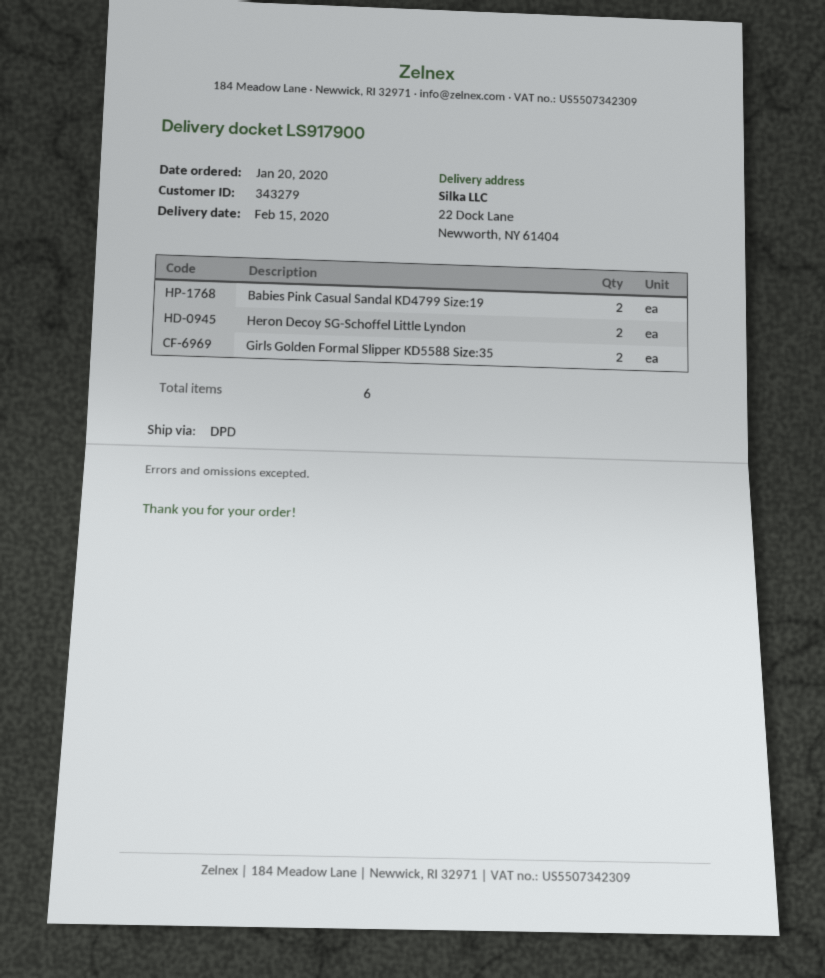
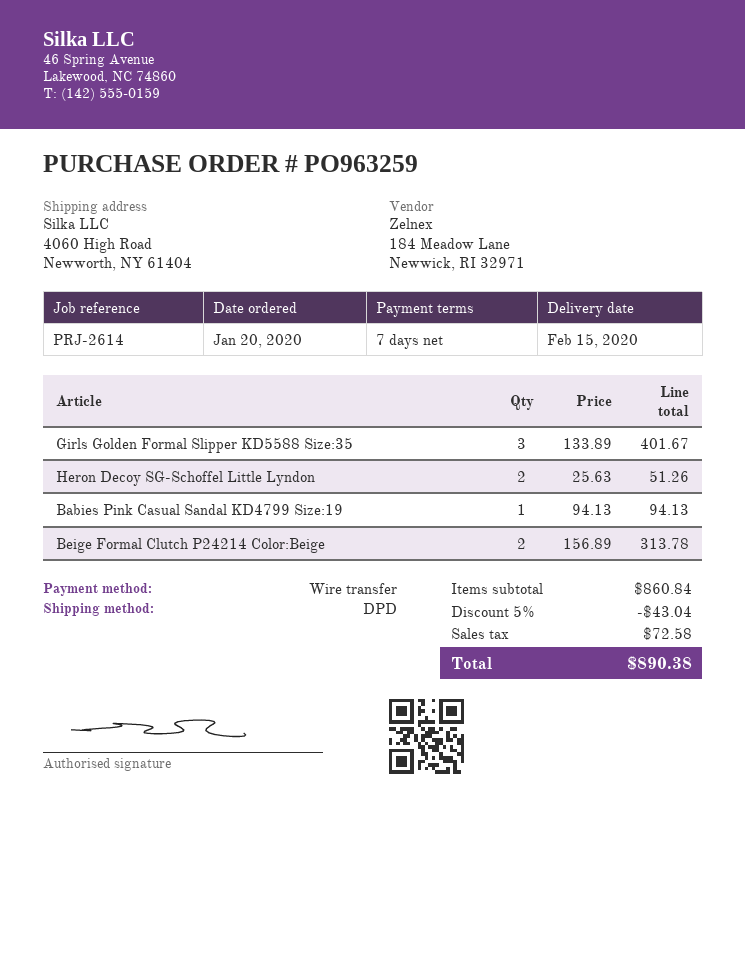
ship to: 22 Dock Lane, Newworth, NY 61404 -> 4060 High Road, Newworth, NY 61404
Babies Pink Casual Sandal KD4799 Size:19: 2 -> 1
Girls Golden Formal Slipper KD5588 Size:35: 2 -> 3
Beige Formal Clutch P24214 Color:Beige: none -> 2

